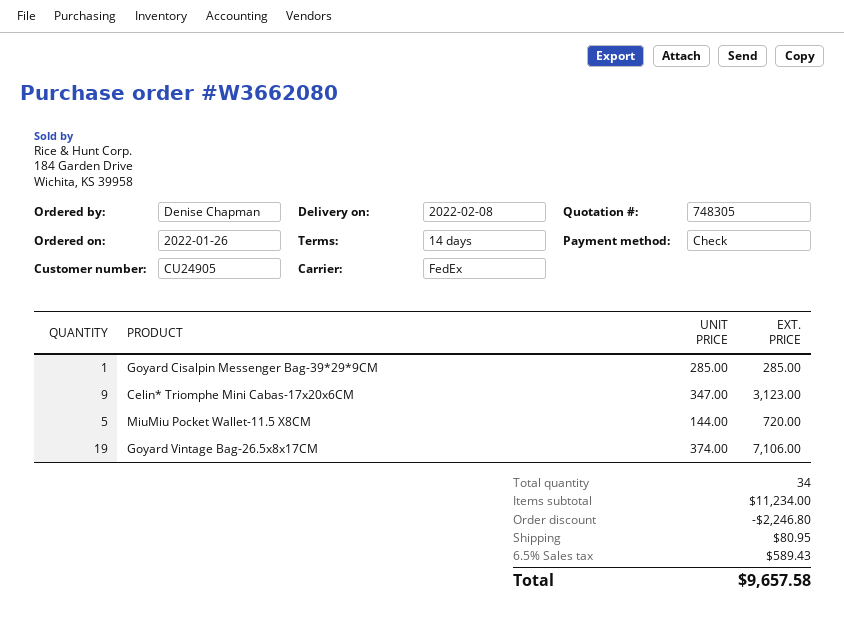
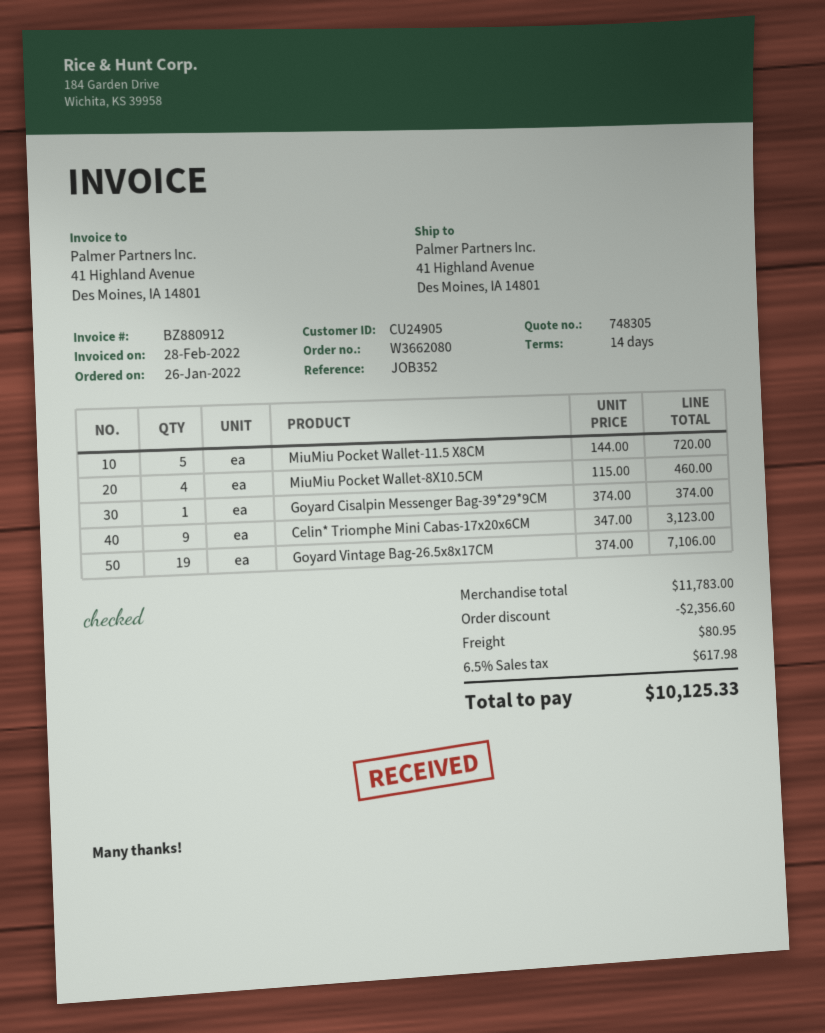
Goyard Cisalpin Messenger Bag-39*29*9CM: 1 x 285.00 = 285.00 -> 1 x 374.00 = 374.00
MiuMiu Pocket Wallet-8X10.5CM: none -> 4 x 115.00 = 460.00
subtotal: 11234.00 -> 11783.00
discount: 2246.80 -> 2356.60
tax: 6.5% = 589.43 -> 6.5% = 617.98
total: 9657.58 -> 10125.33

